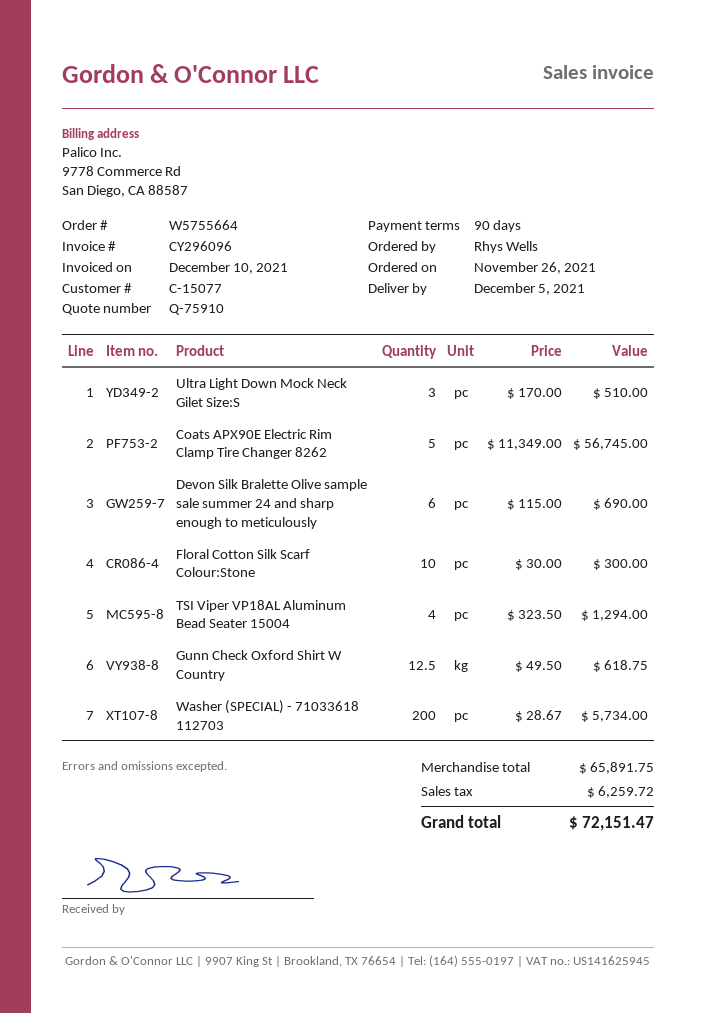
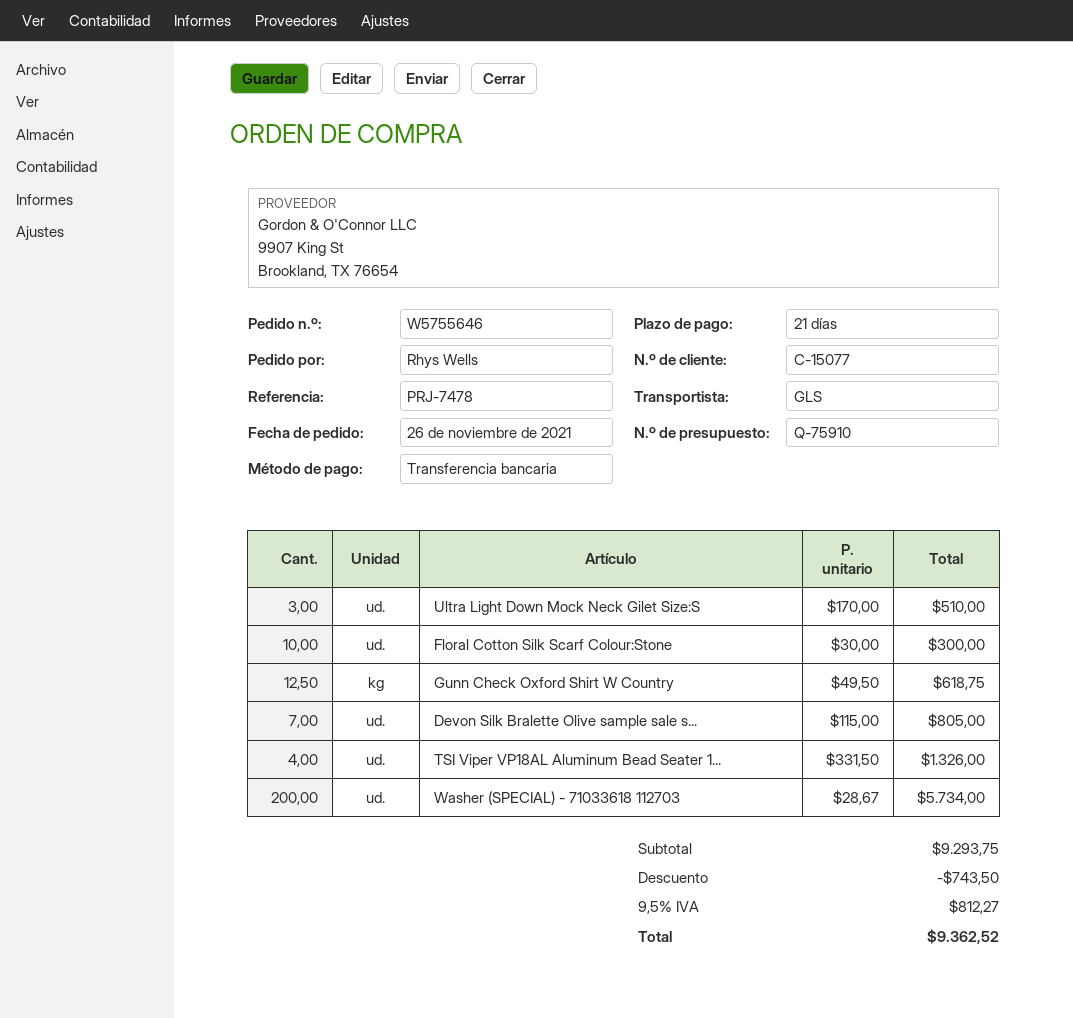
order number: W5755664 -> W5755646
payment terms: 90 days -> 21 days
Coats APX90E Electric Rim Clamp Tire Changer 8262: 5 x 11349.00 = 56745.00 -> none
Devon Silk Bralette Olive sample sale summer 24 and sharp enough to meticulously: 6 x 115.00 = 690.00 -> 7 x 115.00 = 805.00
TSI Viper VP18AL Aluminum Bead Seater 15004: 4 x 323.50 = 1294.00 -> 4 x 331.50 = 1326.00
subtotal: 65891.75 -> 9293.75
discount: none -> 743.50
tax: 6259.72 -> 812.27
total: 72151.47 -> 9362.52

